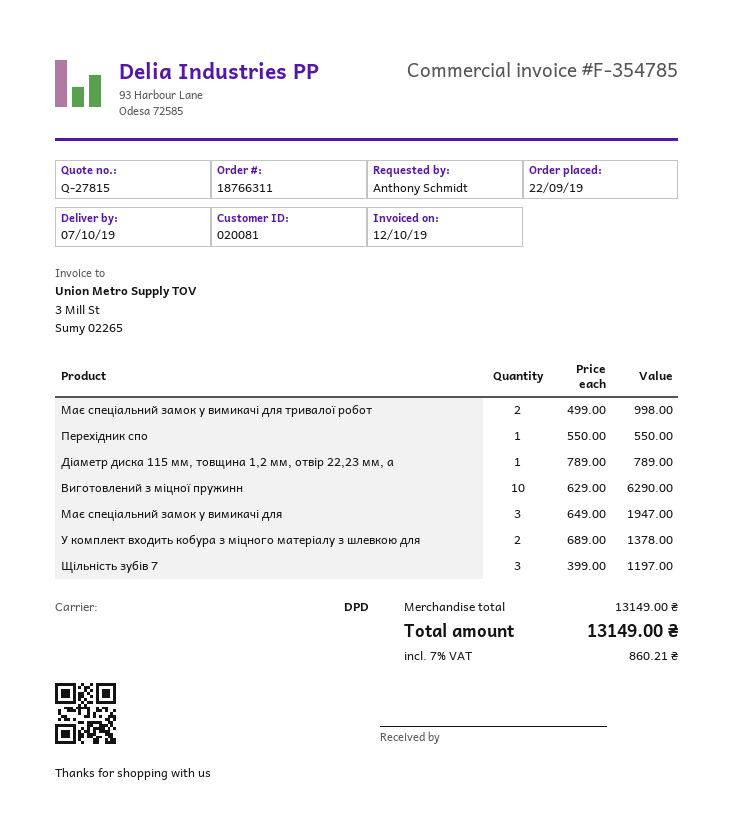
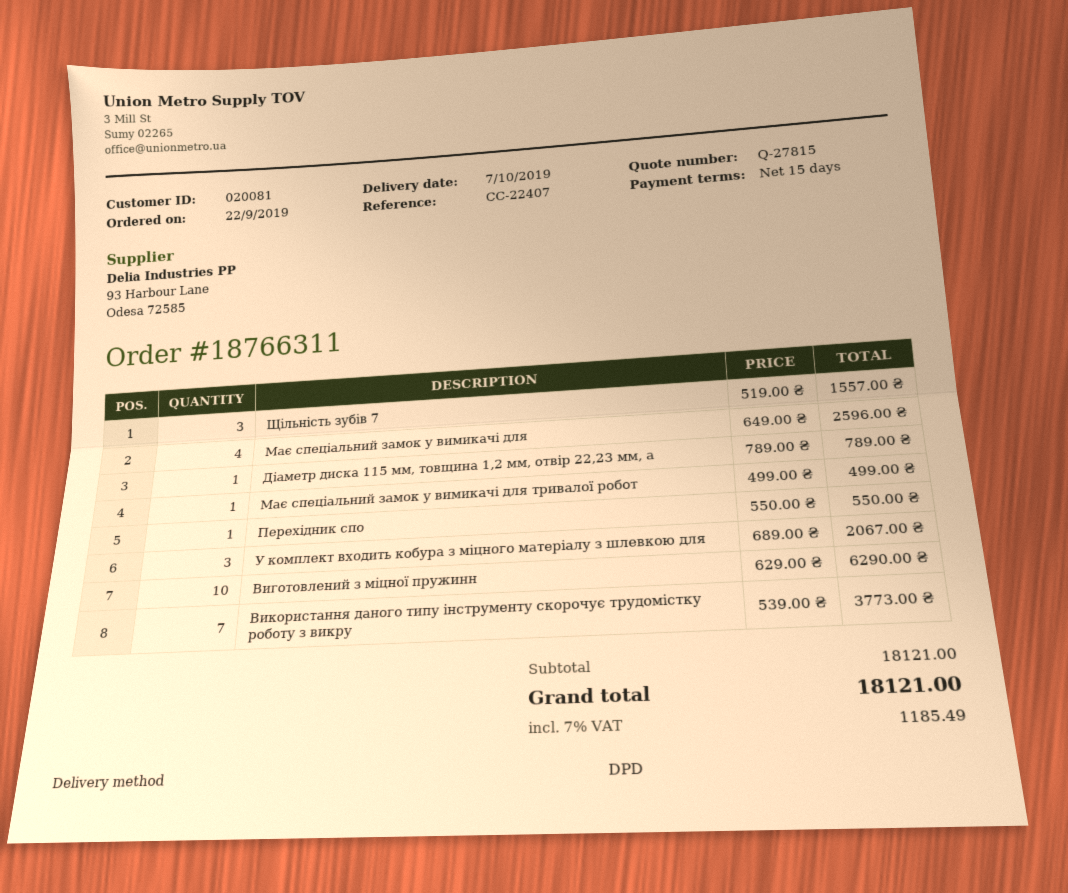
Має спеціальний замок у вимикачі для тривалої робот: 2 x 499.00 = 998.00 -> 1 x 499.00 = 499.00
Має спеціальний замок у вимикачі для: 3 x 649.00 = 1947.00 -> 4 x 649.00 = 2596.00
У комплект входить кобура з міцного матеріалу з шлевкою для: 2 x 689.00 = 1378.00 -> 3 x 689.00 = 2067.00
Щільність зубів 7: 3 x 399.00 = 1197.00 -> 3 x 519.00 = 1557.00
Використання даного типу інструменту скорочує трудомістку роботу з викру: none -> 7 x 539.00 = 3773.00
subtotal: 13149.00 -> 18121.00
tax: 7% = 860.21 -> 7% = 1185.49
total: 13149.00 -> 18121.00

